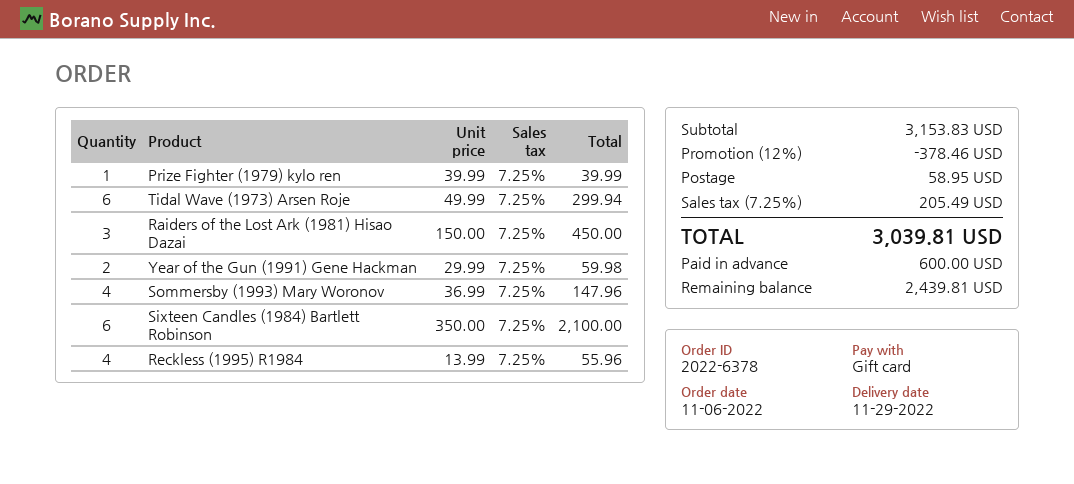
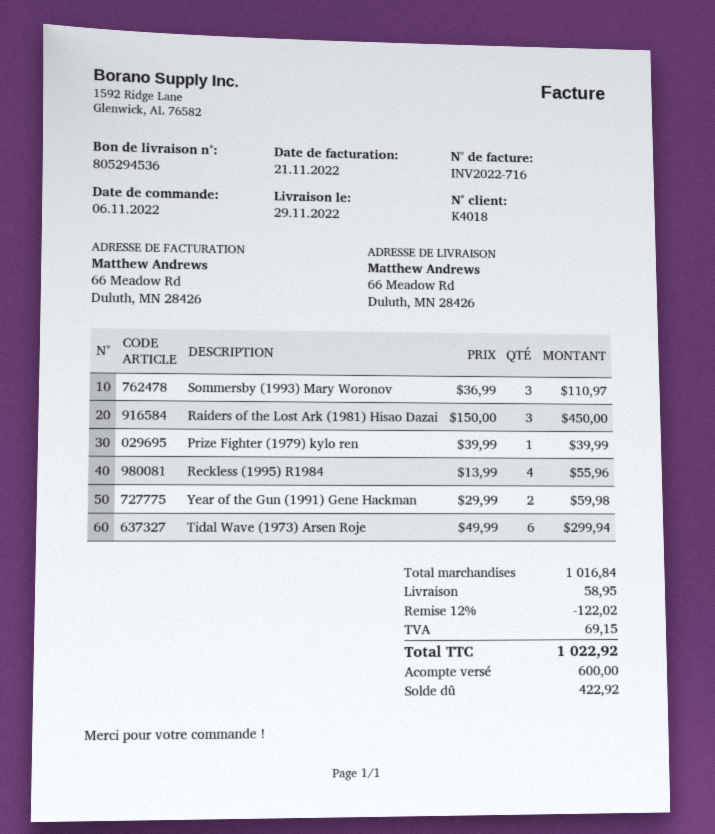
Sommersby (1993) Mary Woronov: 4 x 36.99 = 147.96 -> 3 x 36.99 = 110.97
Sixteen Candles (1984) Bartlett Robinson: 6 x 350.00 = 2100.00 -> none
subtotal: 3153.83 -> 1016.84
discount: 12% = 378.46 -> 12% = 122.02
tax: 205.49 -> 69.15
total: 3039.81 -> 1022.92
balance: 2439.81 -> 422.92

